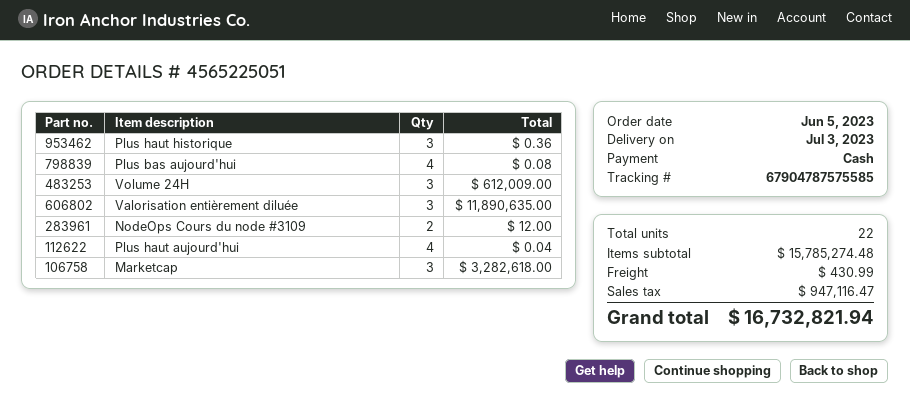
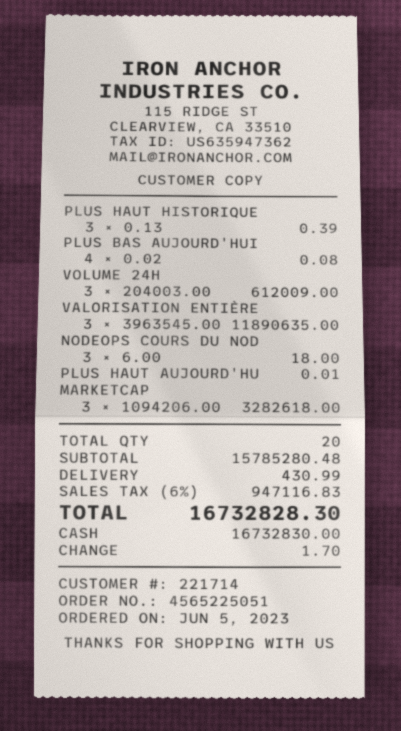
Plus haut historique: 3 for 0.36 -> 3 for 0.39
NodeOps Cours du node #3109: 2 for 12.00 -> 3 for 18.00
Plus haut aujourd'hui: 4 for 0.04 -> 1 for 0.01
total quantity: 22 -> 20
subtotal: 15785274.48 -> 15785280.48
tax: 947116.47 -> 947116.83
total: 16732821.94 -> 16732828.30

